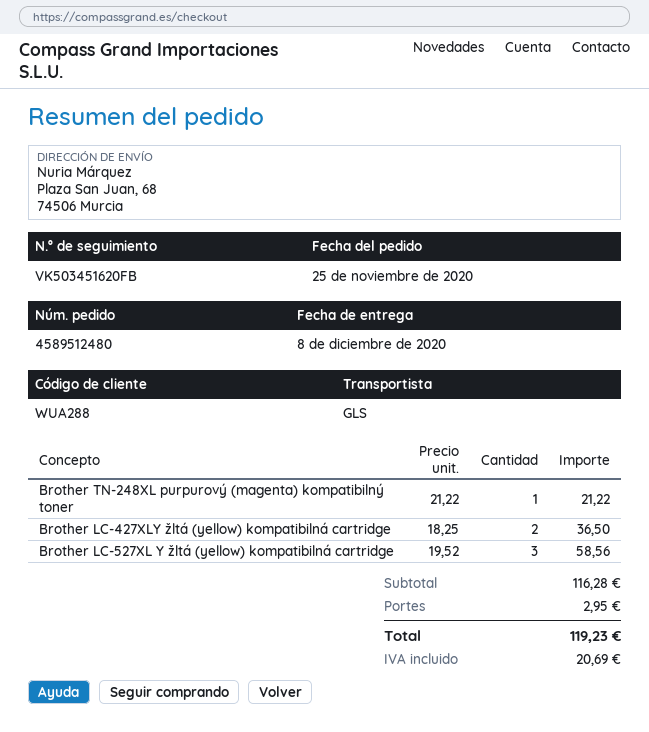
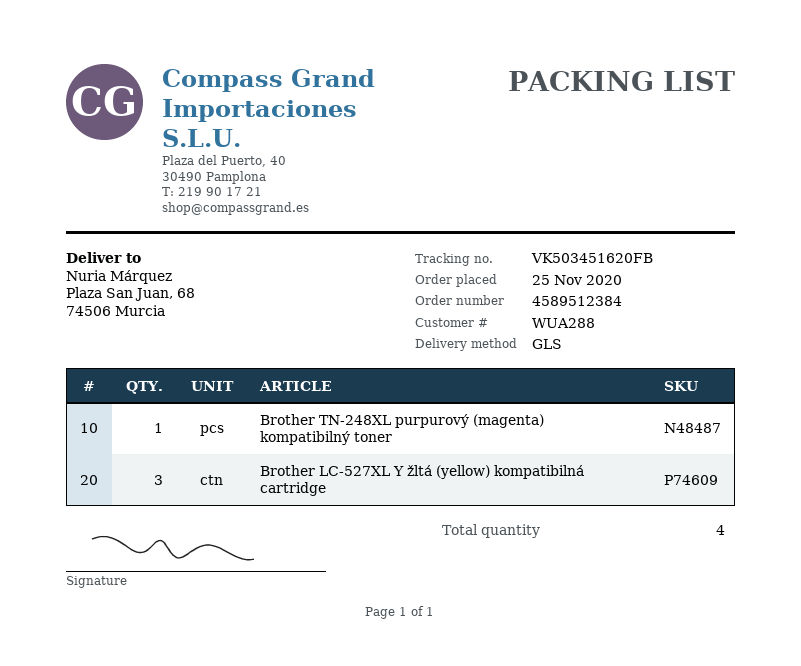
order number: 4589512480 -> 4589512384
Brother LC-427XLY žltá (yellow) kompatibilná cartridge: 2 -> none

